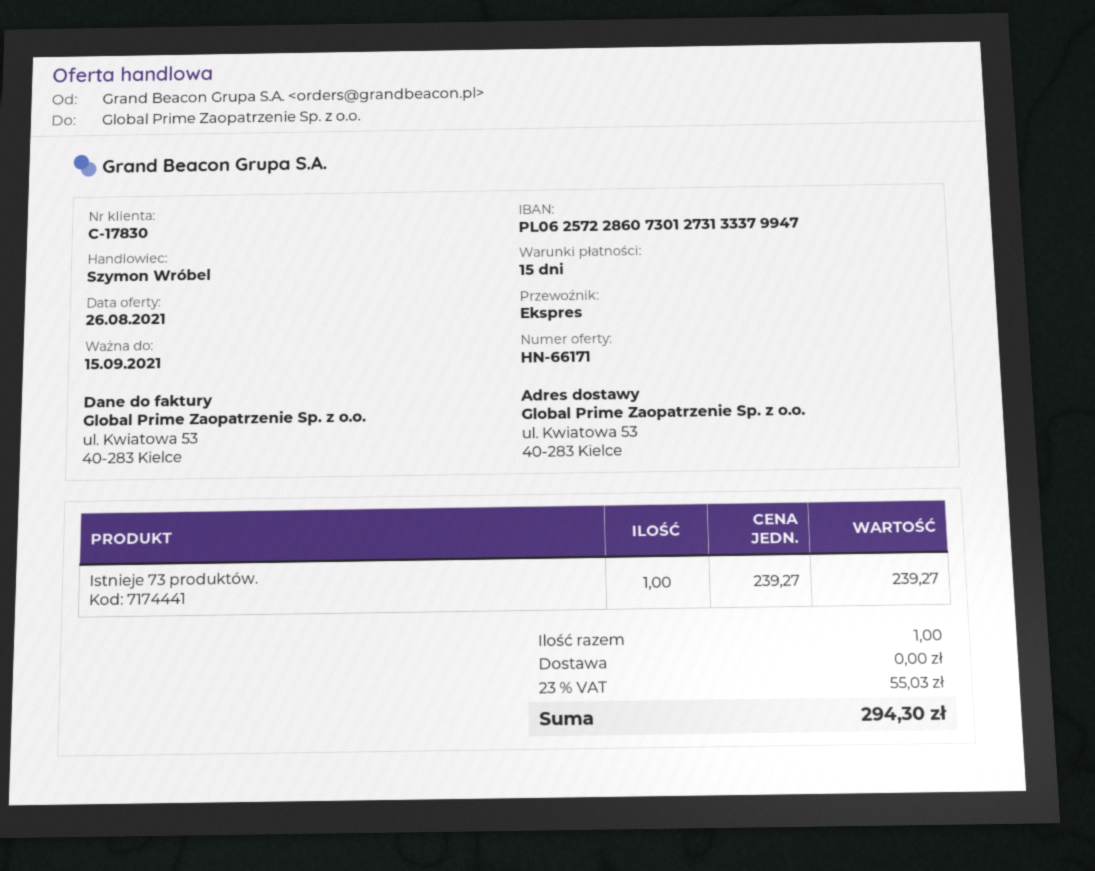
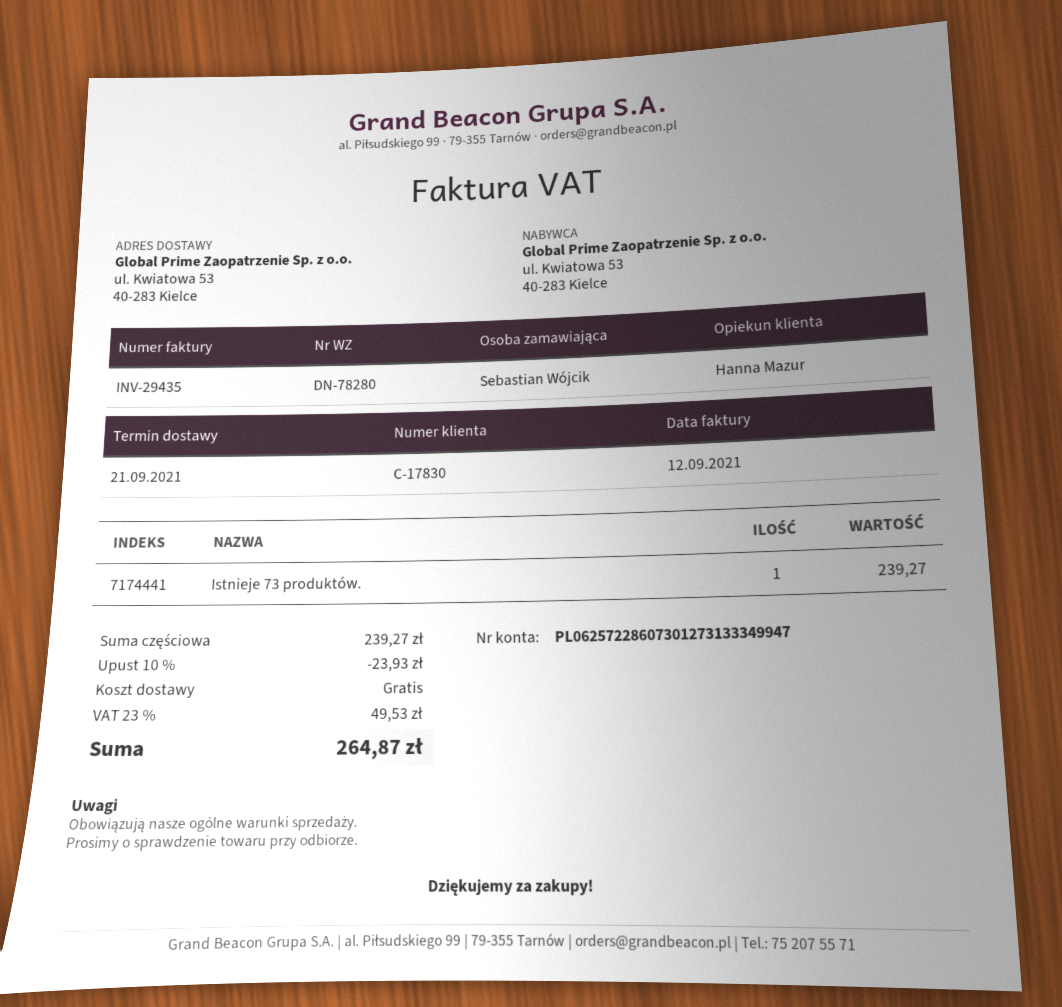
sales rep: Szymon Wróbel -> Hanna Mazur
bank account: PL06257228607301273133379947 -> PL06257228607301273133349947
discount: none -> 10% = 23.93
tax: 23% = 55.03 -> 23% = 49.53
total: 294.30 -> 264.87

